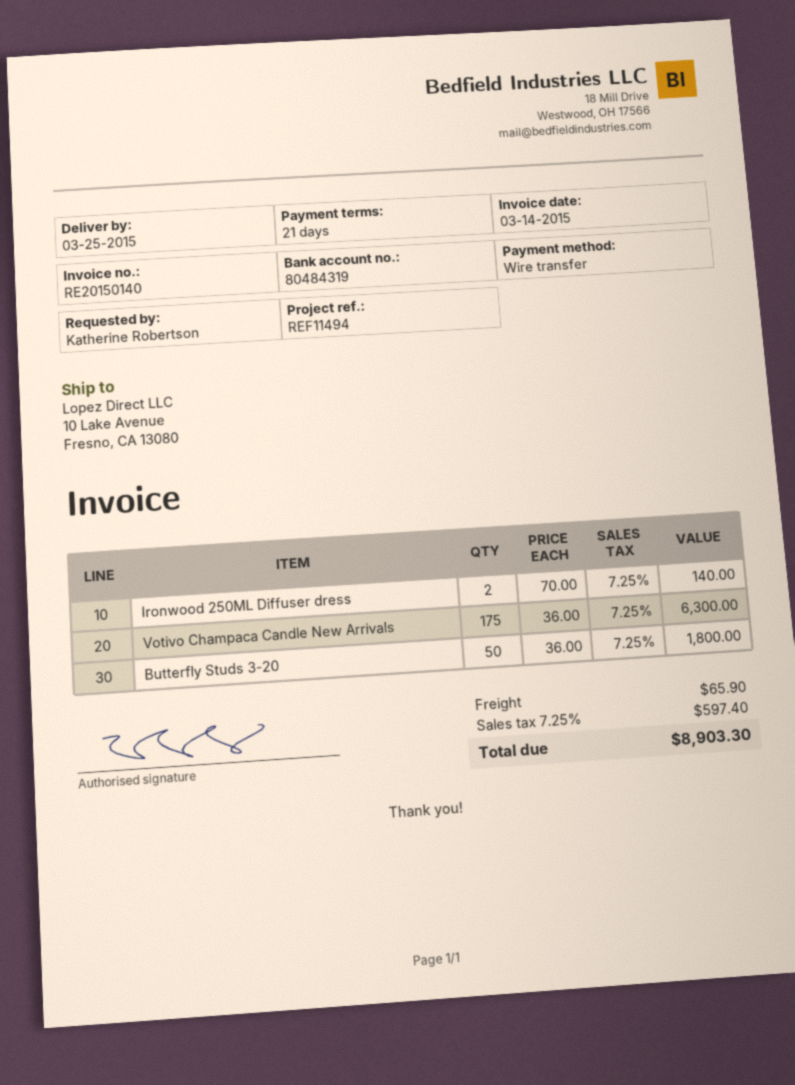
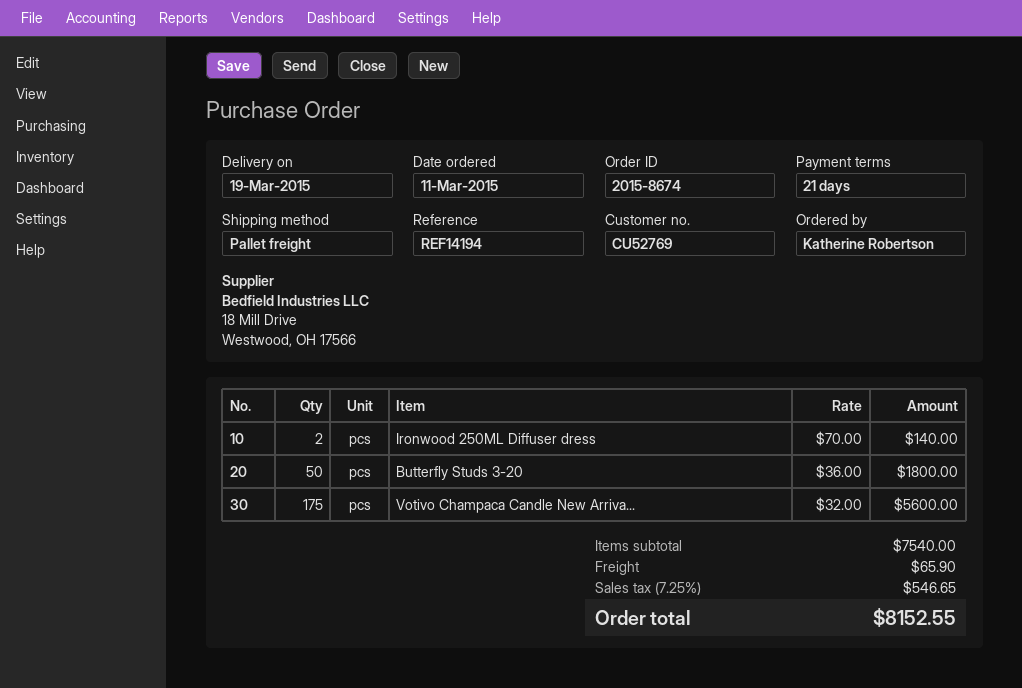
delivery date: 2015-03-25 -> 2015-03-19
reference: REF11494 -> REF14194
Votivo Champaca Candle New Arrivals: 175 x 36.00 = 6300.00 -> 175 x 32.00 = 5600.00
tax: 7.25% = 597.40 -> 7.25% = 546.65
total: 8903.30 -> 8152.55

